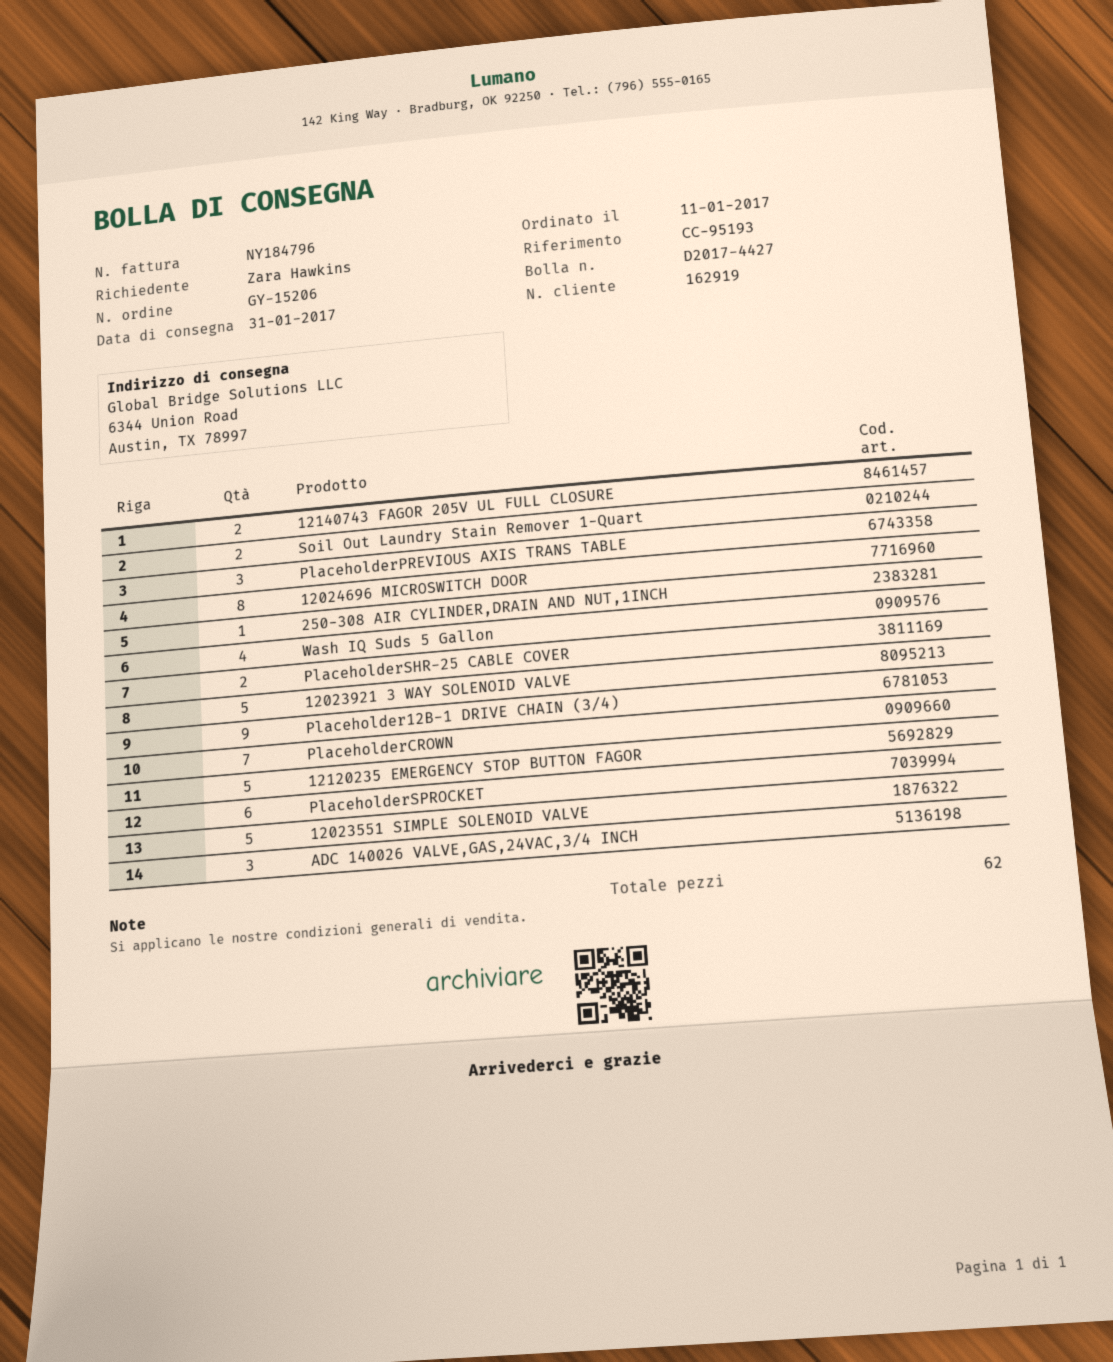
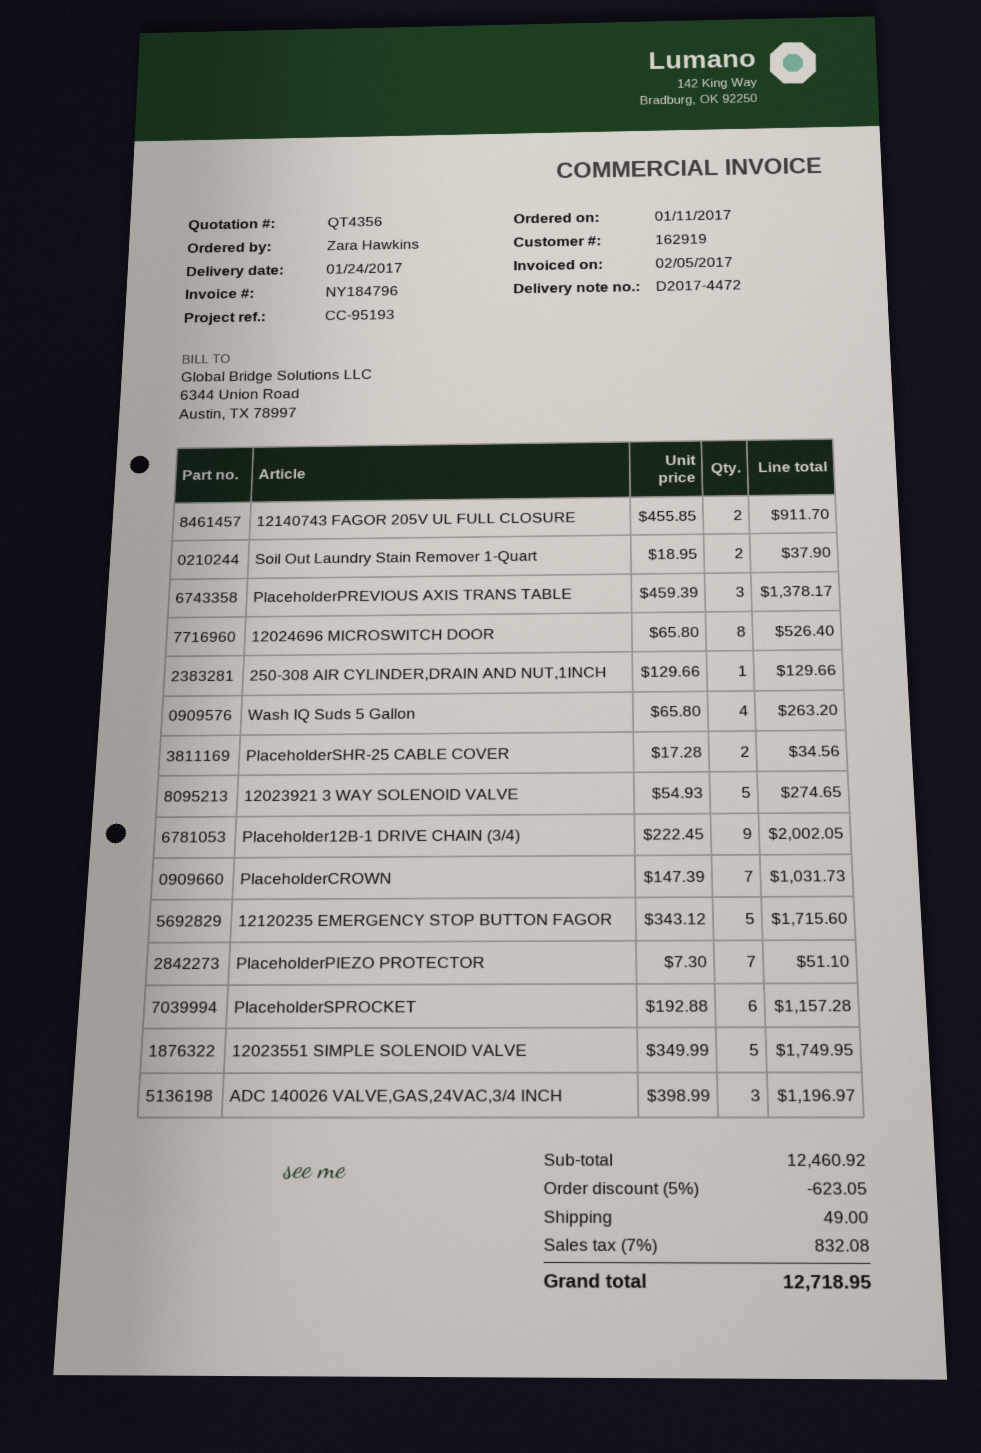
delivery note number: D2017-4427 -> D2017-4472
delivery date: 2017-01-31 -> 2017-01-24
PlaceholderPIEZO PROTECTOR: none -> 7

